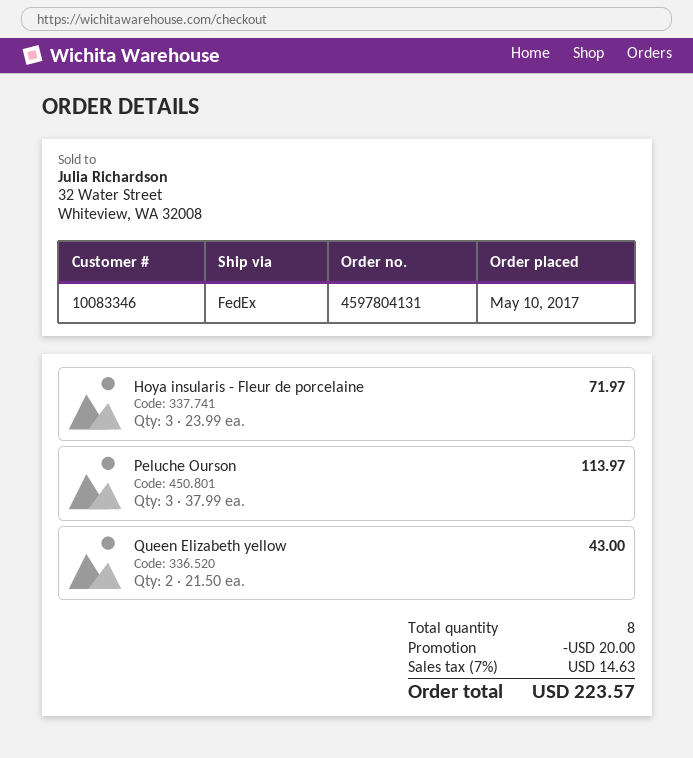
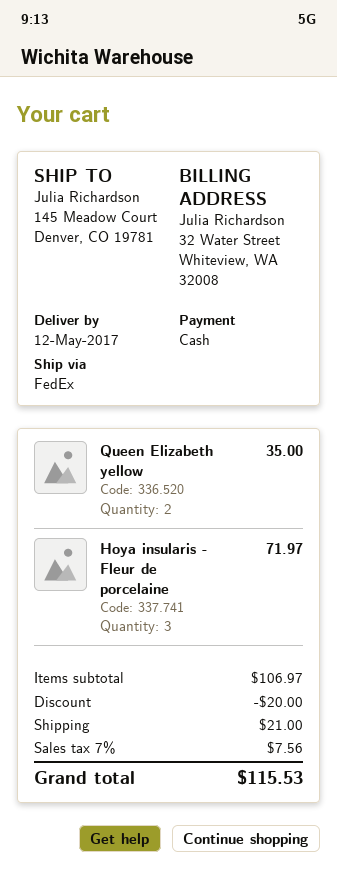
Peluche Ourson: 3 for 113.97 -> none
Queen Elizabeth yellow: 2 for 43.00 -> 2 for 35.00
shipping: none -> 21.00
tax: 7% = 14.63 -> 7% = 7.56
total: 223.57 -> 115.53

